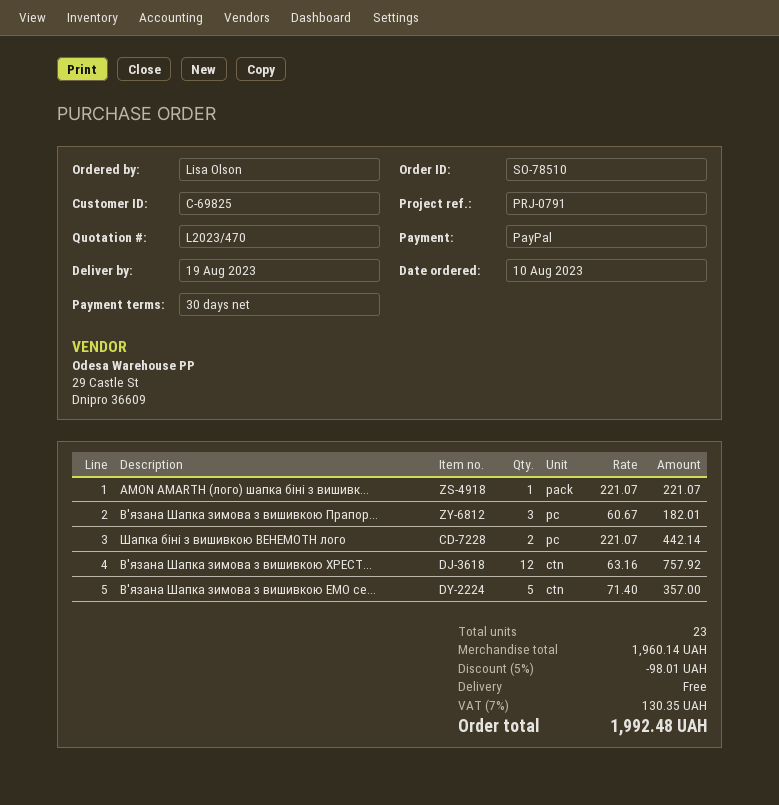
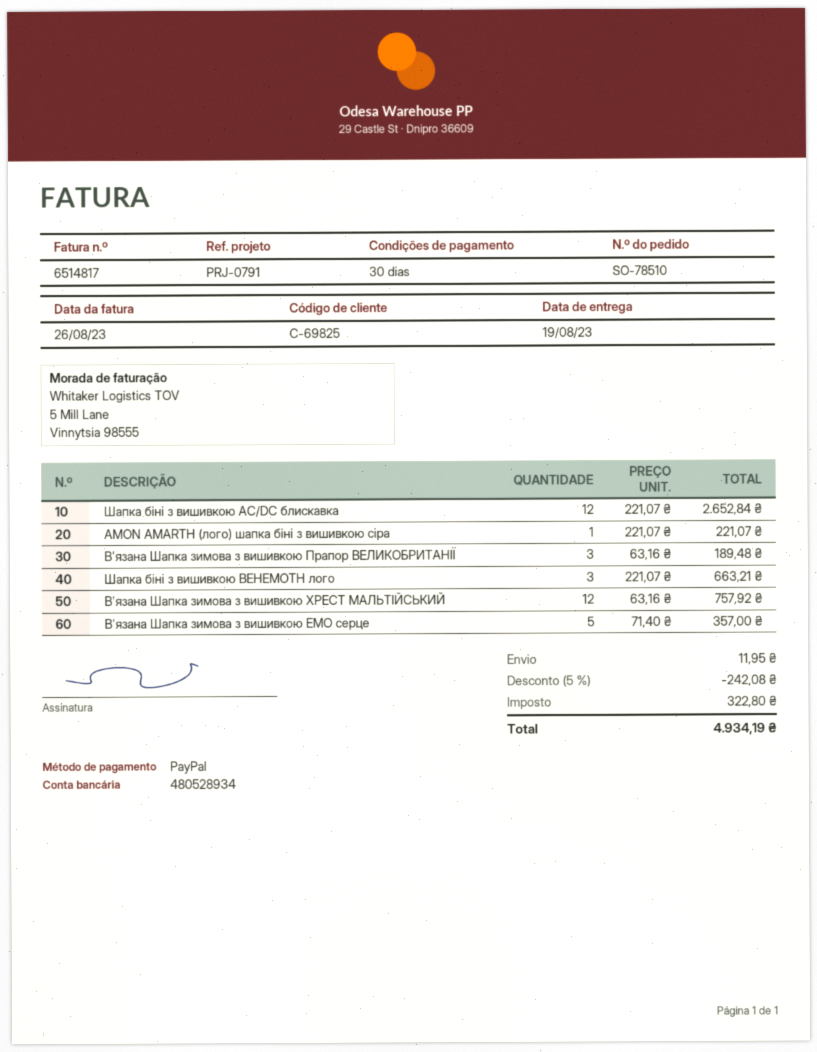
В'язана Шапка зимова з вишивкою Прапор...: 3 x 60.67 = 182.01 -> 3 x 63.16 = 189.48
Шапка біні з вишивкою BEHEMOTH лого: 2 x 221.07 = 442.14 -> 3 x 221.07 = 663.21
Шапка біні з вишивкою AC/DC блискавка: none -> 12 x 221.07 = 2652.84
discount: 5% = 98.01 -> 5% = 242.08
shipping: 0.00 -> 11.95
tax: 130.35 -> 322.80
total: 1992.48 -> 4934.19

